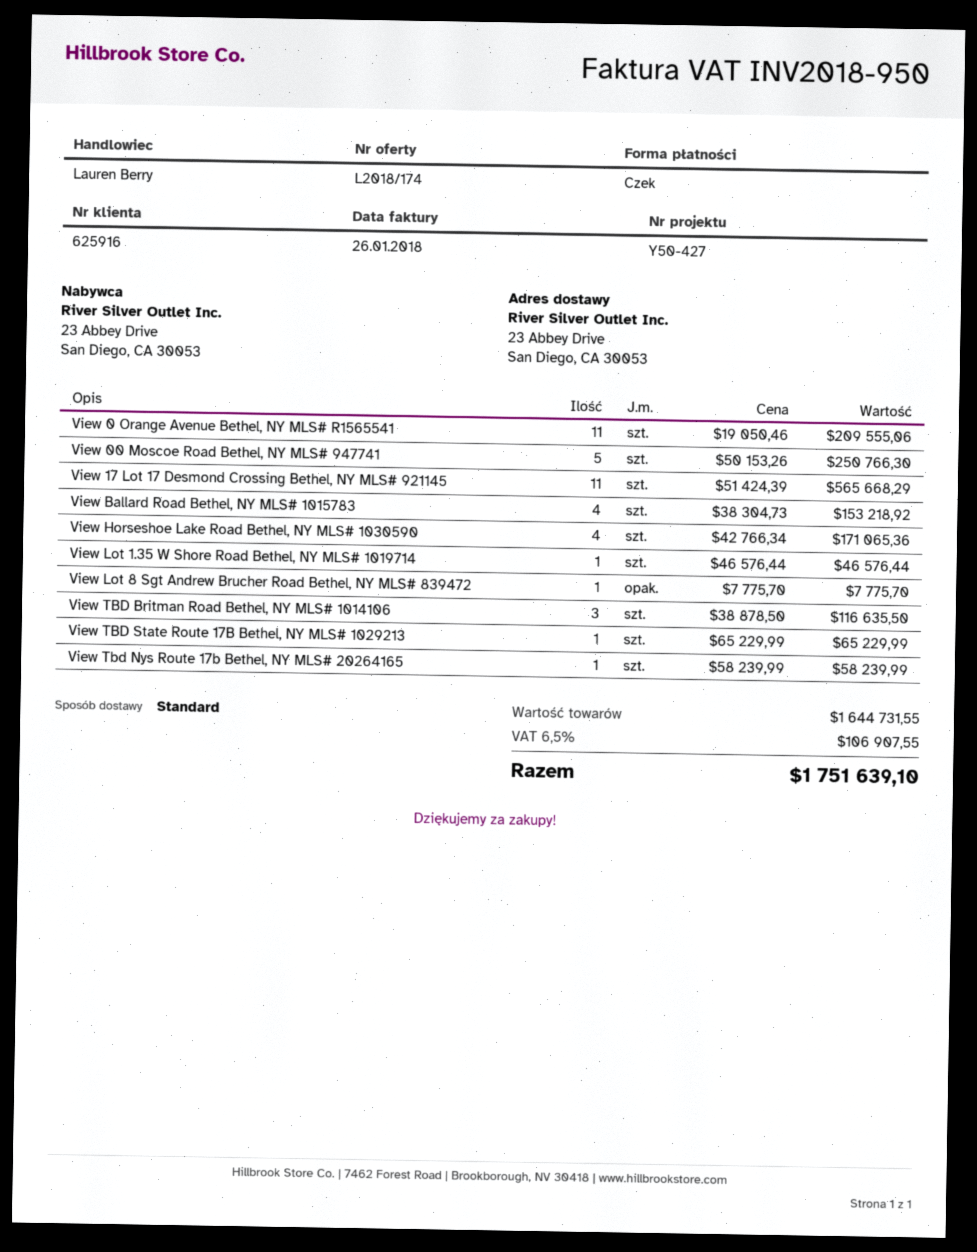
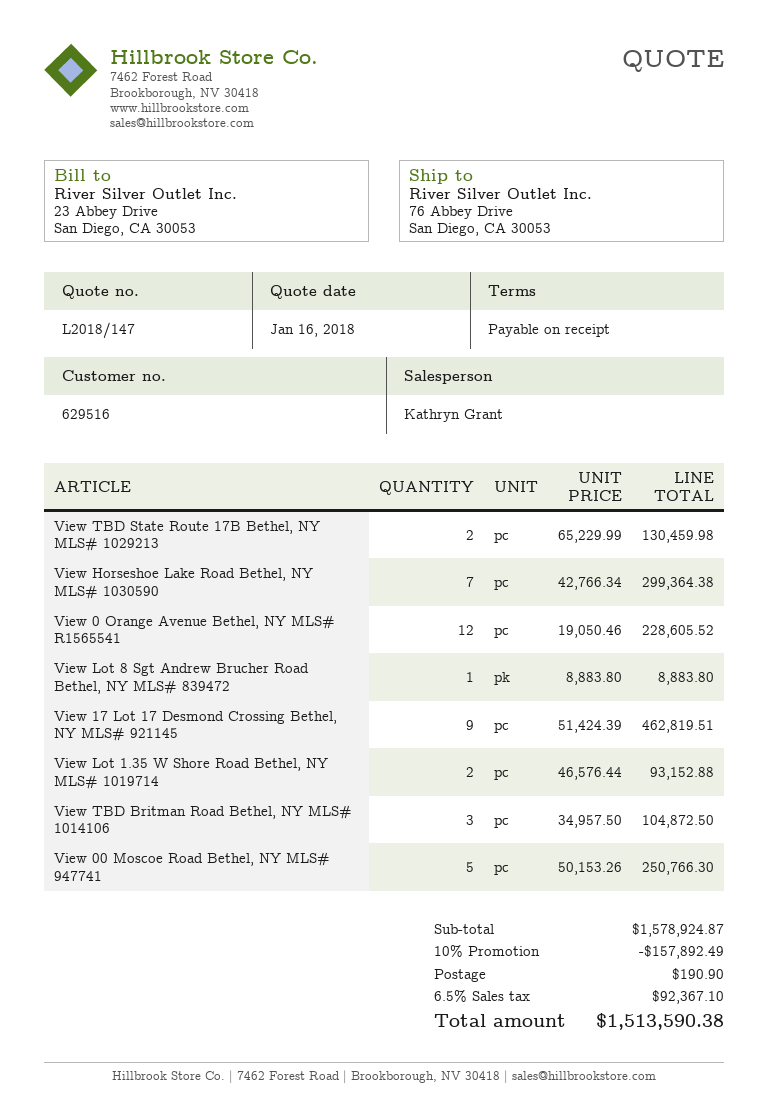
quote number: L2018/174 -> L2018/147
customer number: 625916 -> 629516
sales rep: Lauren Berry -> Kathryn Grant
ship to: 23 Abbey Drive, San Diego, CA 30053 -> 76 Abbey Drive, San Diego, CA 30053
View 0 Orange Avenue Bethel, NY MLS# R1565541: 11 x 19050.46 = 209555.06 -> 12 x 19050.46 = 228605.52
View 17 Lot 17 Desmond Crossing Bethel, NY MLS# 921145: 11 x 51424.39 = 565668.29 -> 9 x 51424.39 = 462819.51
View Ballard Road Bethel, NY MLS# 1015783: 4 x 38304.73 = 153218.92 -> none
View Horseshoe Lake Road Bethel, NY MLS# 1030590: 4 x 42766.34 = 171065.36 -> 7 x 42766.34 = 299364.38
View Lot 1.35 W Shore Road Bethel, NY MLS# 1019714: 1 x 46576.44 = 46576.44 -> 2 x 46576.44 = 93152.88
View Lot 8 Sgt Andrew Brucher Road Bethel, NY MLS# 839472: 1 x 7775.70 = 7775.70 -> 1 x 8883.80 = 8883.80
View TBD Britman Road Bethel, NY MLS# 1014106: 3 x 38878.50 = 116635.50 -> 3 x 34957.50 = 104872.50
View TBD State Route 17B Bethel, NY MLS# 1029213: 1 x 65229.99 = 65229.99 -> 2 x 65229.99 = 130459.98
View Tbd Nys Route 17b Bethel, NY MLS# 20264165: 1 x 58239.99 = 58239.99 -> none
subtotal: 1644731.55 -> 1578924.87
discount: none -> 10% = 157892.49
shipping: none -> 190.90
tax: 6.5% = 106907.55 -> 6.5% = 92367.10
total: 1751639.10 -> 1513590.38

